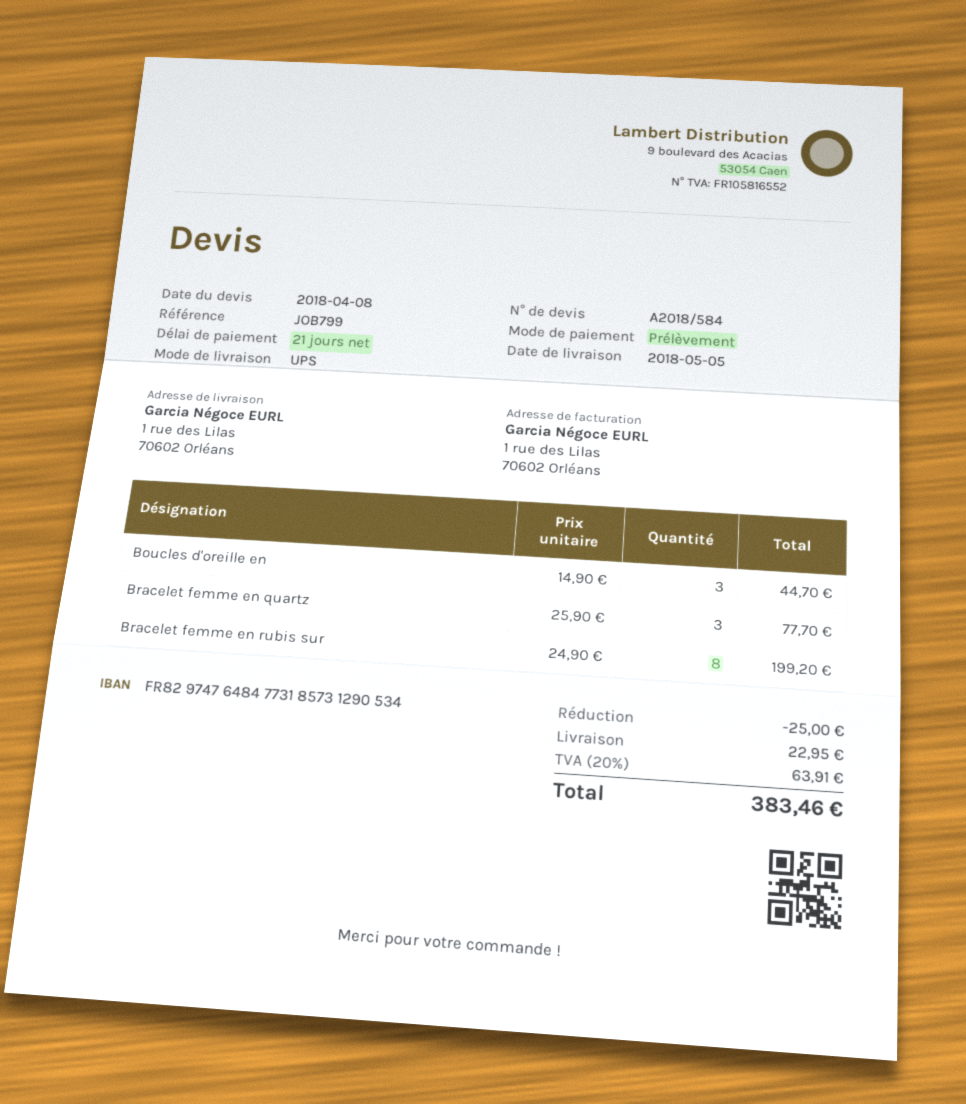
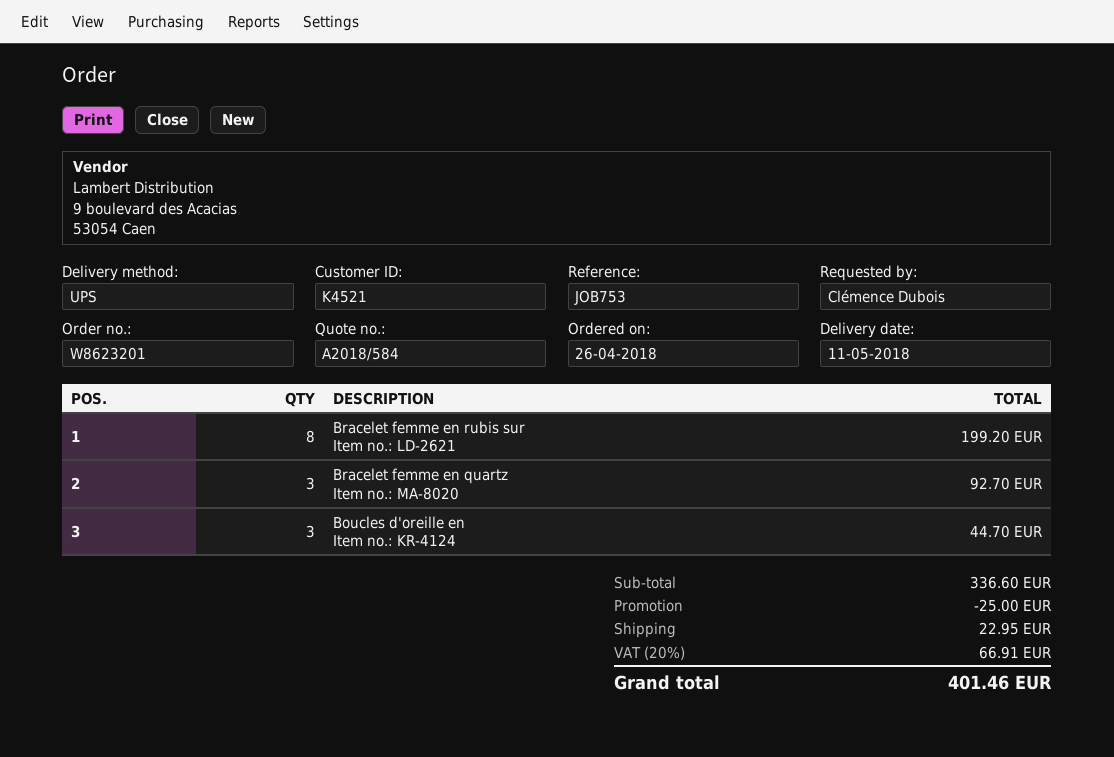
delivery date: 2018-05-05 -> 2018-05-11
reference: JOB799 -> JOB753
Bracelet femme en quartz: 3 for 77.70 -> 3 for 92.70
tax: 20% = 63.91 -> 20% = 66.91
total: 383.46 -> 401.46

